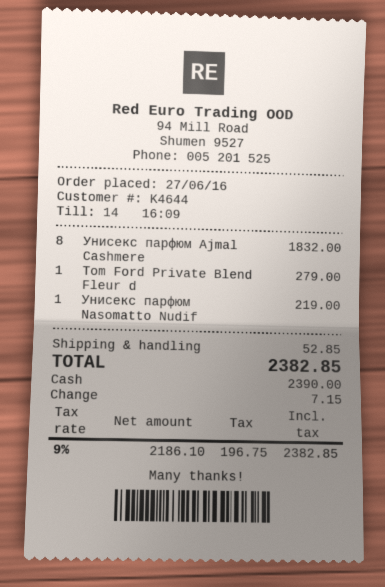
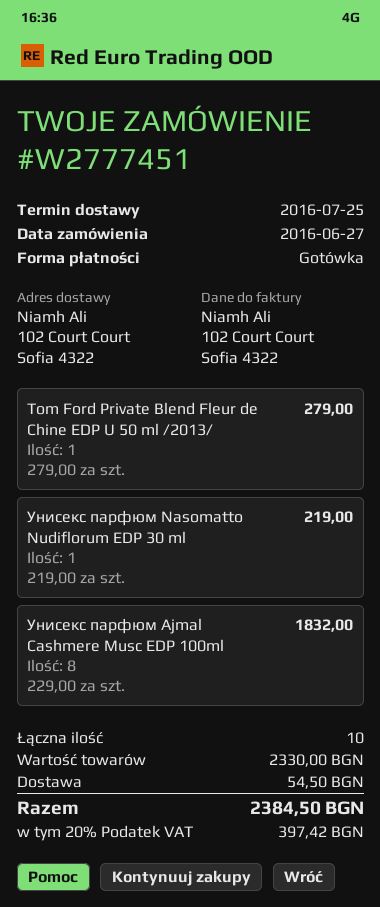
shipping: 52.85 -> 54.50
tax: 9% = 196.75 -> 20% = 397.42
total: 2382.85 -> 2384.50

